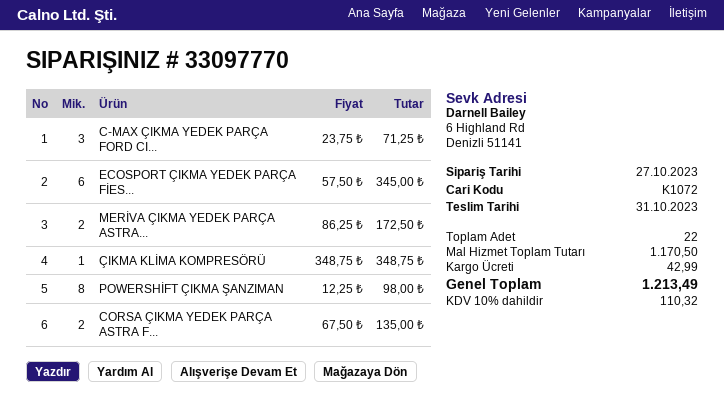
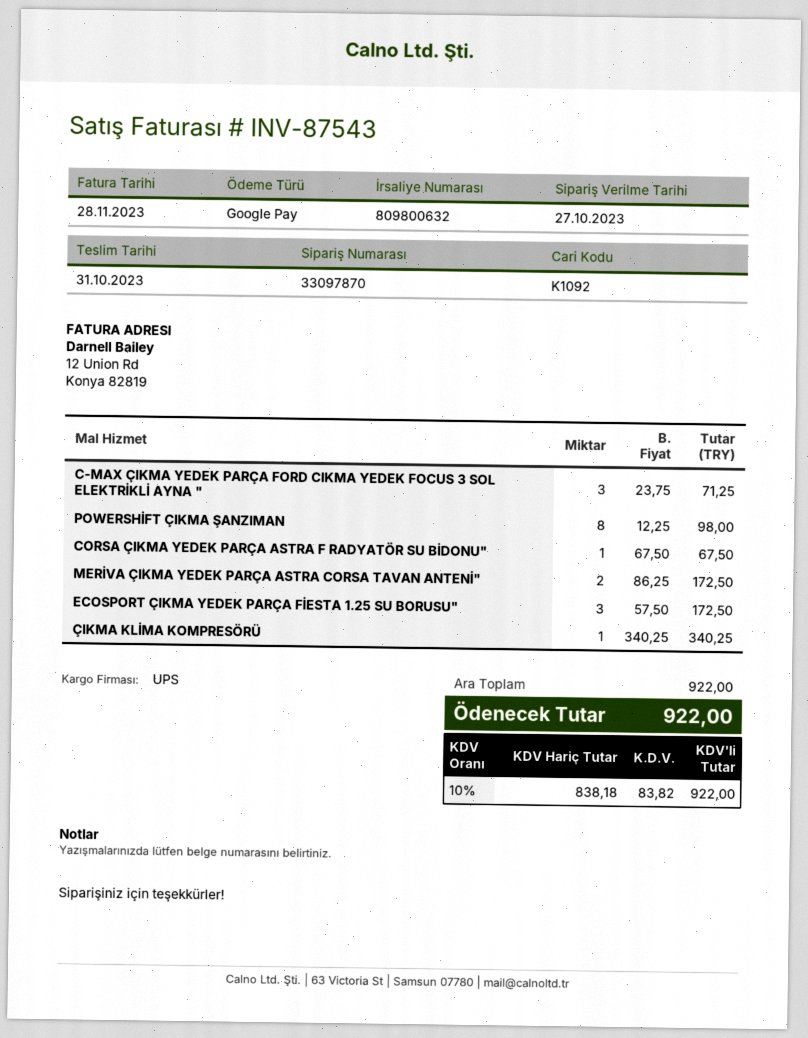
order number: 33097770 -> 33097870
customer number: K1072 -> K1092
ECOSPORT ÇIKMA YEDEK PARÇA FİES...: 6 x 57.50 = 345.00 -> 3 x 57.50 = 172.50
ÇIKMA KLİMA KOMPRESÖRÜ: 1 x 348.75 = 348.75 -> 1 x 340.25 = 340.25
CORSA ÇIKMA YEDEK PARÇA ASTRA F...: 2 x 67.50 = 135.00 -> 1 x 67.50 = 67.50
subtotal: 1170.50 -> 922.00
shipping: 42.99 -> none
tax: 10% = 110.32 -> 10% = 83.82
total: 1213.49 -> 922.00

